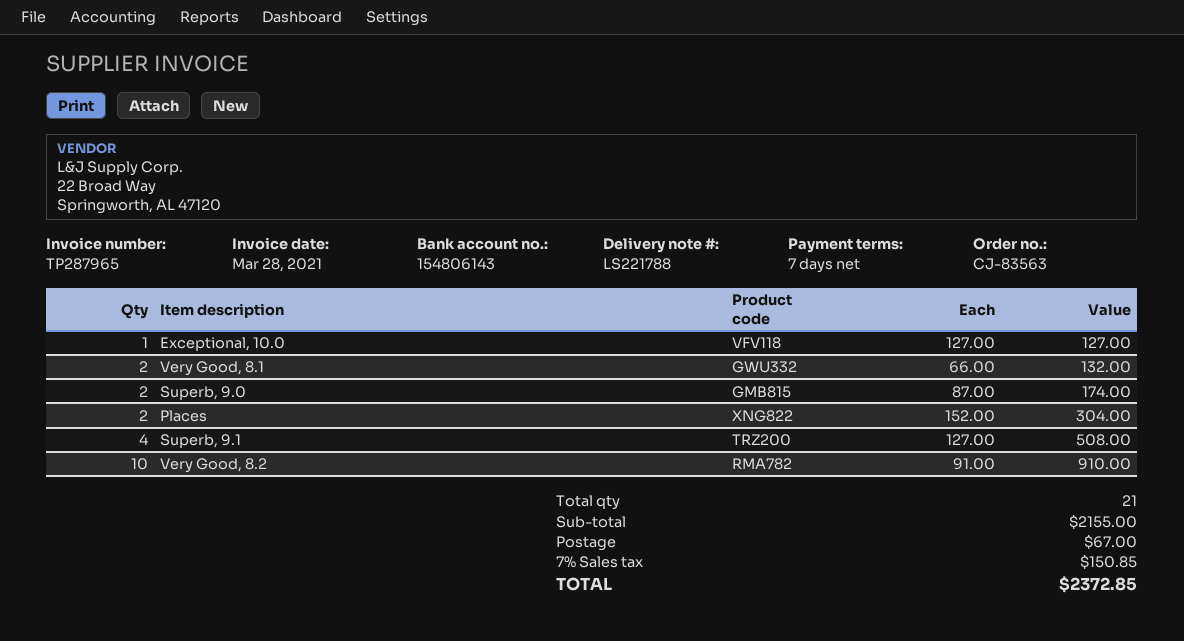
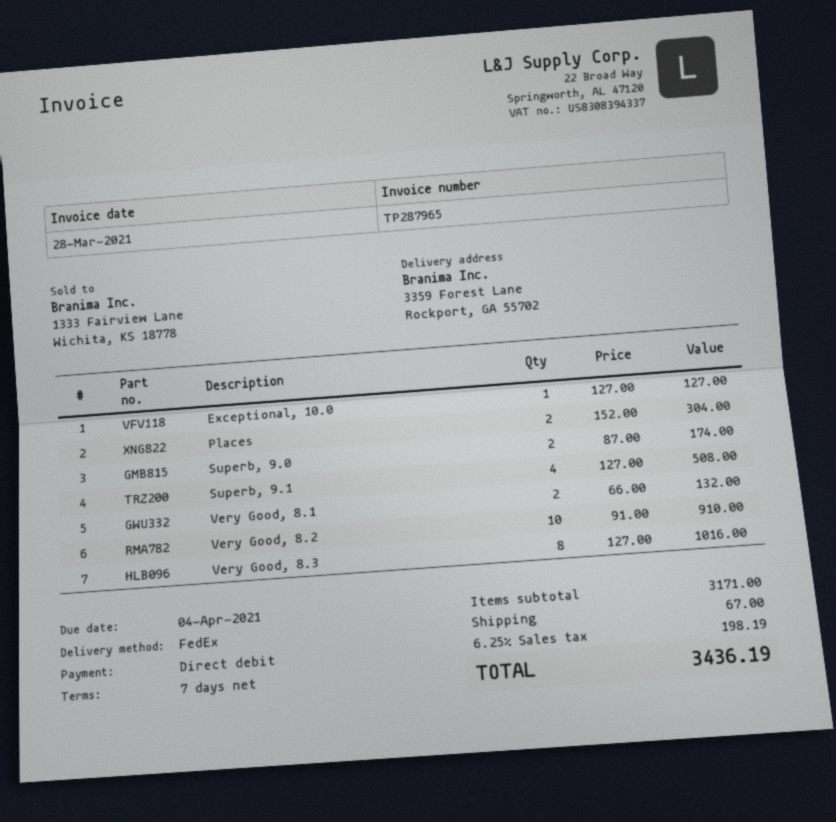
Very Good, 8.3: none -> 8 x 127.00 = 1016.00
subtotal: 2155.00 -> 3171.00
tax: 7% = 150.85 -> 6.25% = 198.19
total: 2372.85 -> 3436.19

